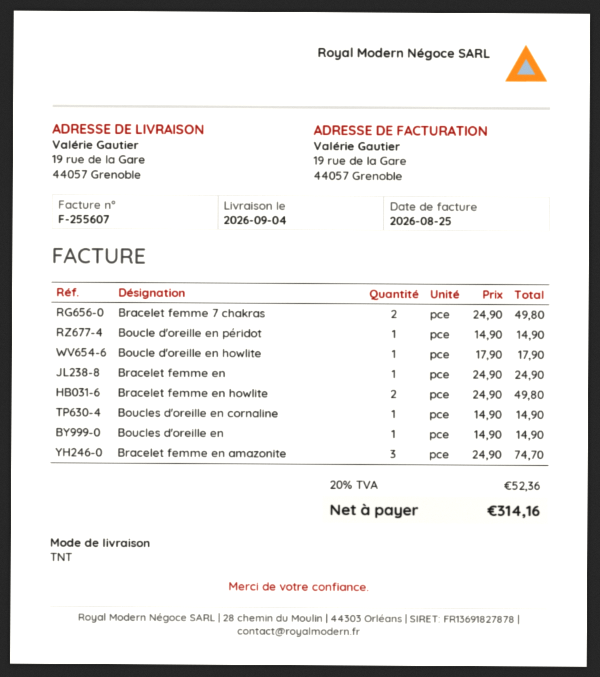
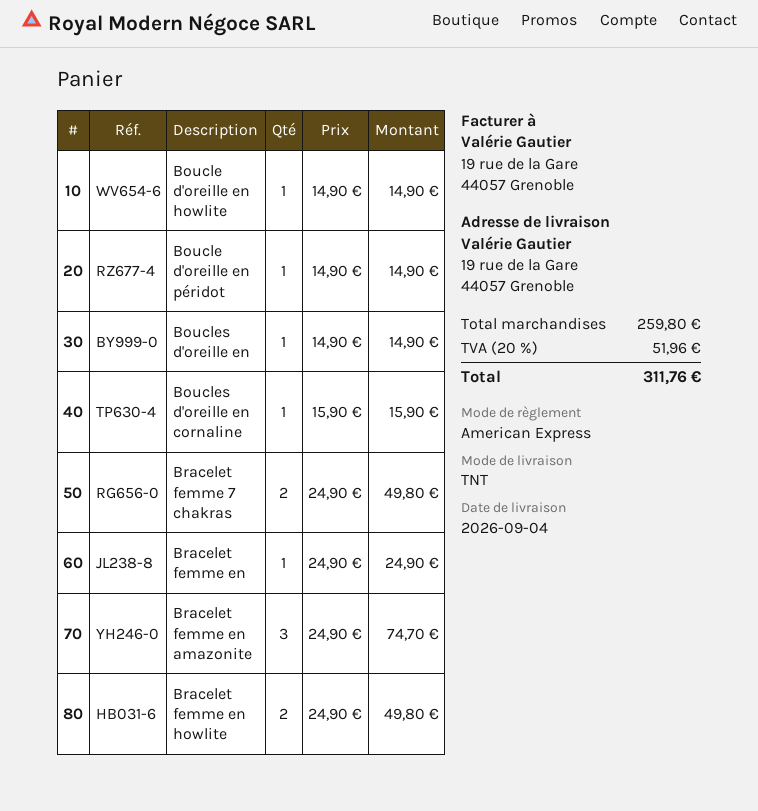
Boucle d'oreille en howlite: 1 x 17.90 = 17.90 -> 1 x 14.90 = 14.90
Boucles d'oreille en cornaline: 1 x 14.90 = 14.90 -> 1 x 15.90 = 15.90
tax: 20% = 52.36 -> 20% = 51.96
total: 314.16 -> 311.76

